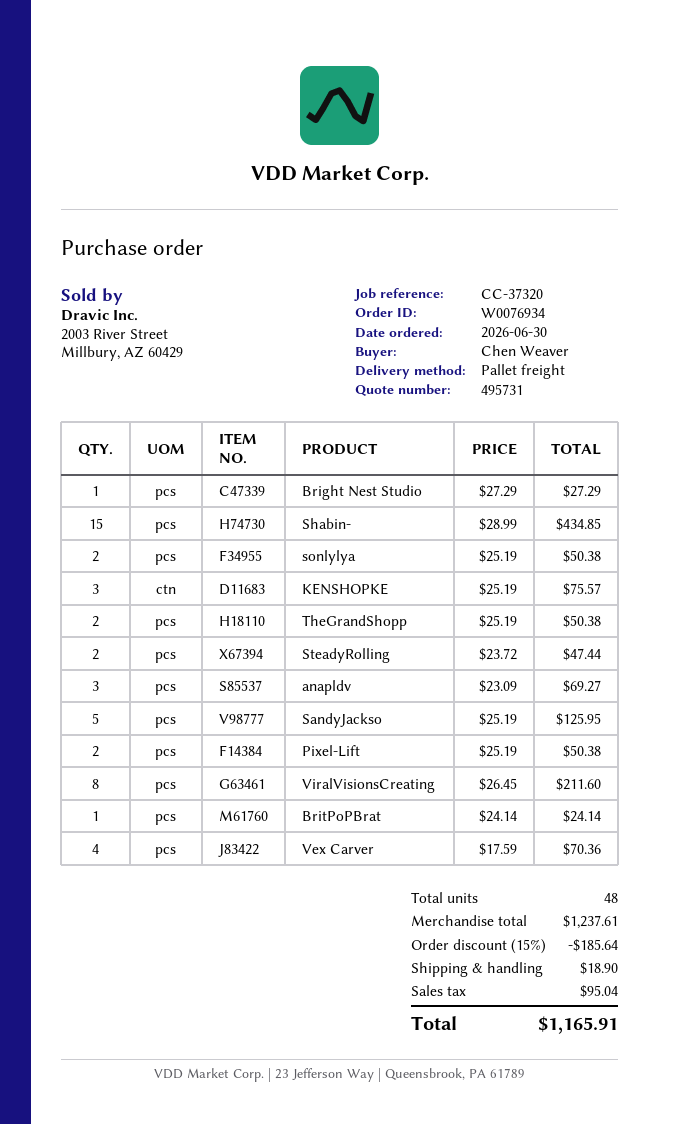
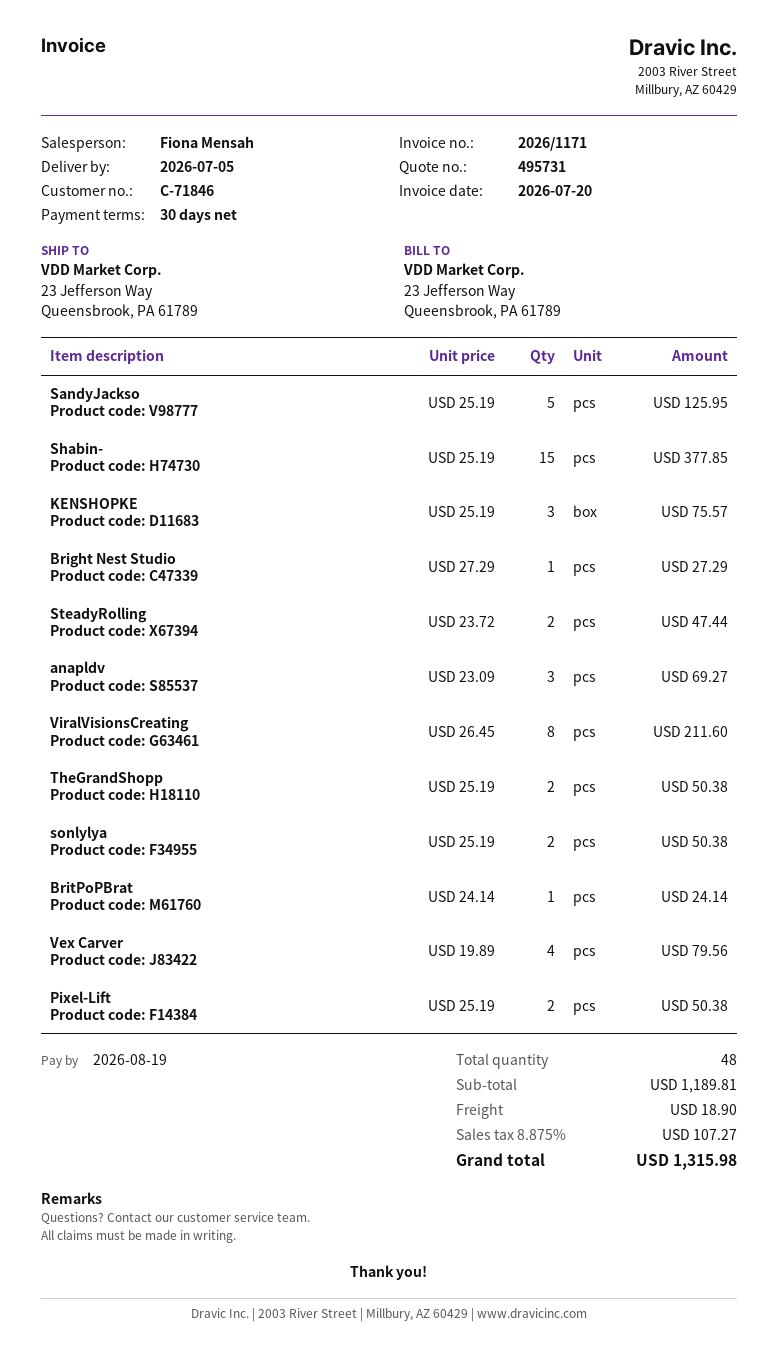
Shabin-: 15 x 28.99 = 434.85 -> 15 x 25.19 = 377.85
Vex Carver: 4 x 17.59 = 70.36 -> 4 x 19.89 = 79.56
subtotal: 1237.61 -> 1189.81
discount: 15% = 185.64 -> none
tax: 95.04 -> 107.27
total: 1165.91 -> 1315.98

